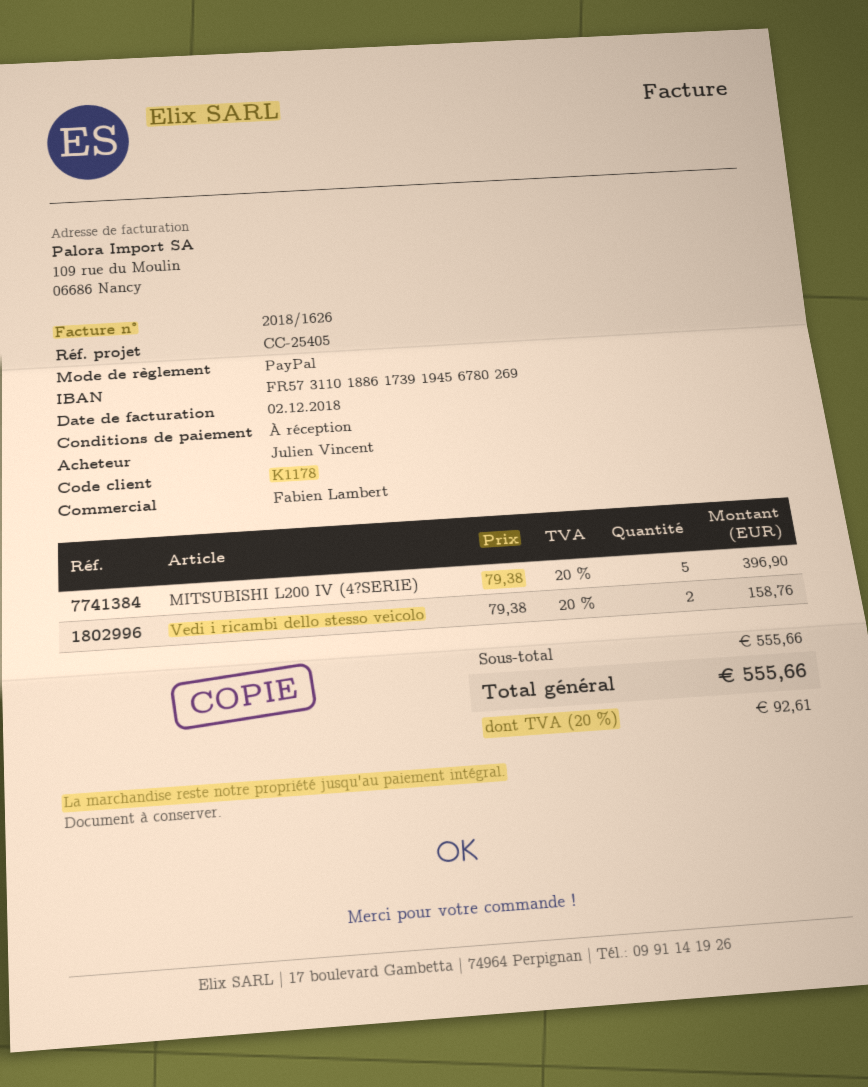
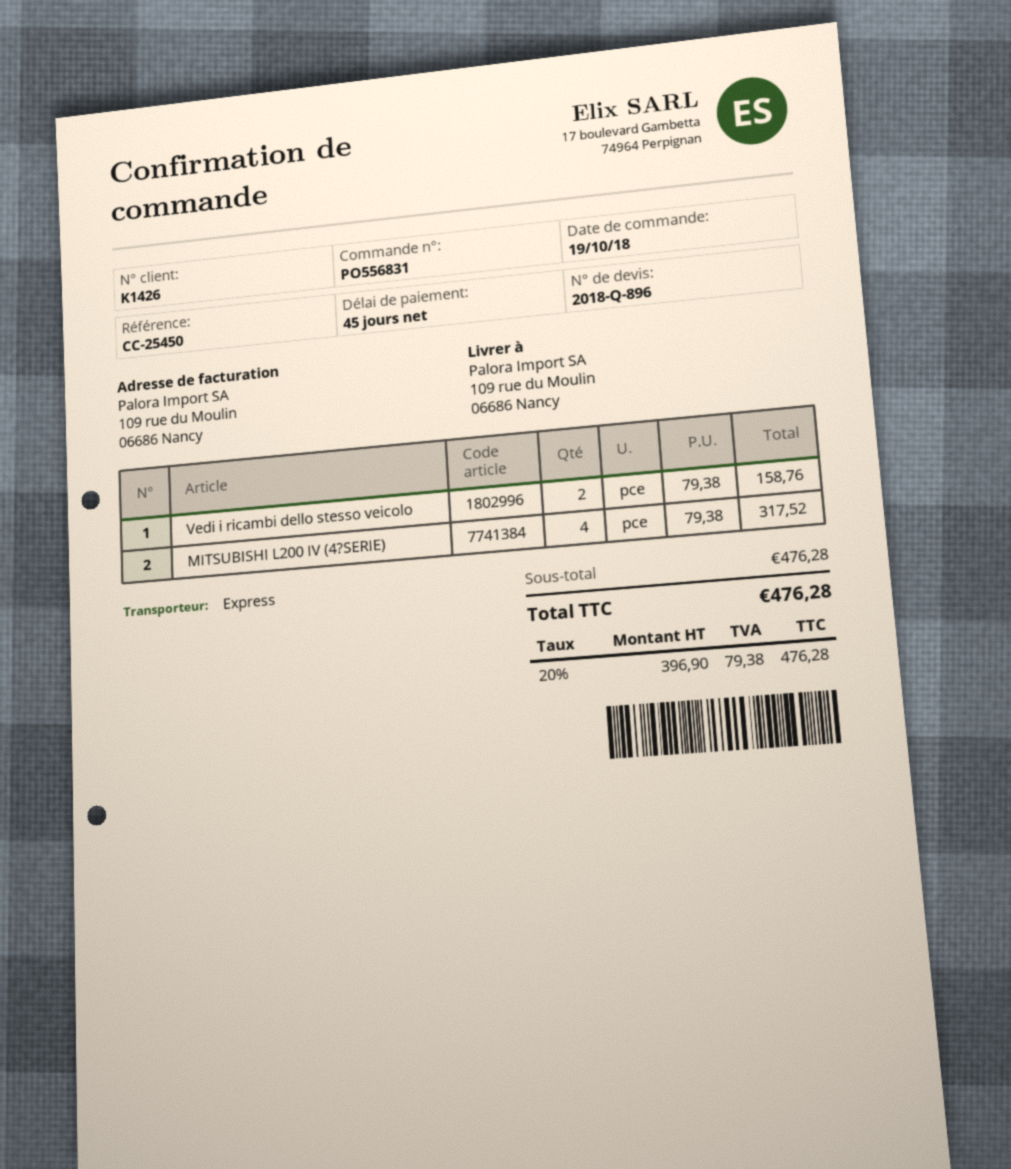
payment terms: on receipt -> 45 days
customer number: K1178 -> K1426
reference: CC-25405 -> CC-25450
MITSUBISHI L200 IV (4?SERIE): 5 x 79.38 = 396.90 -> 4 x 79.38 = 317.52
subtotal: 555.66 -> 476.28
tax: 20% = 92.61 -> 20% = 79.38
total: 555.66 -> 476.28

